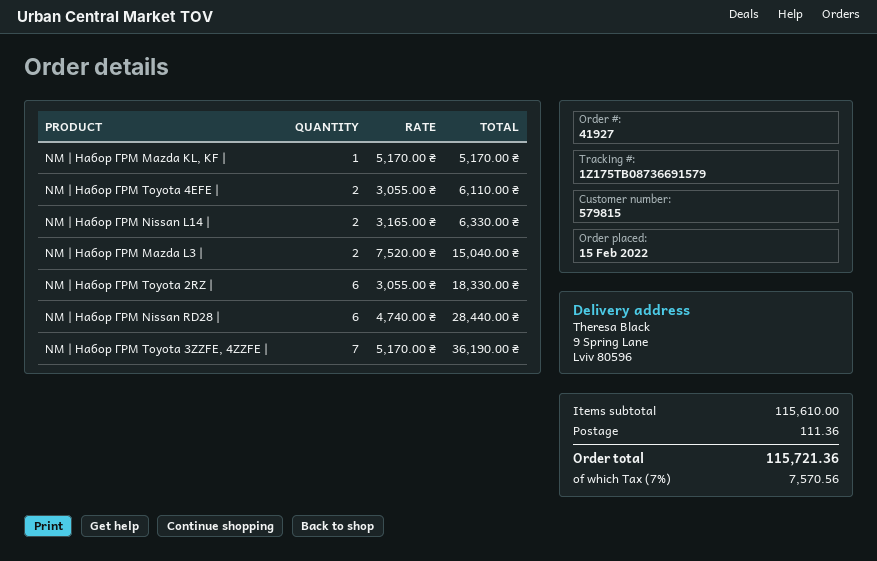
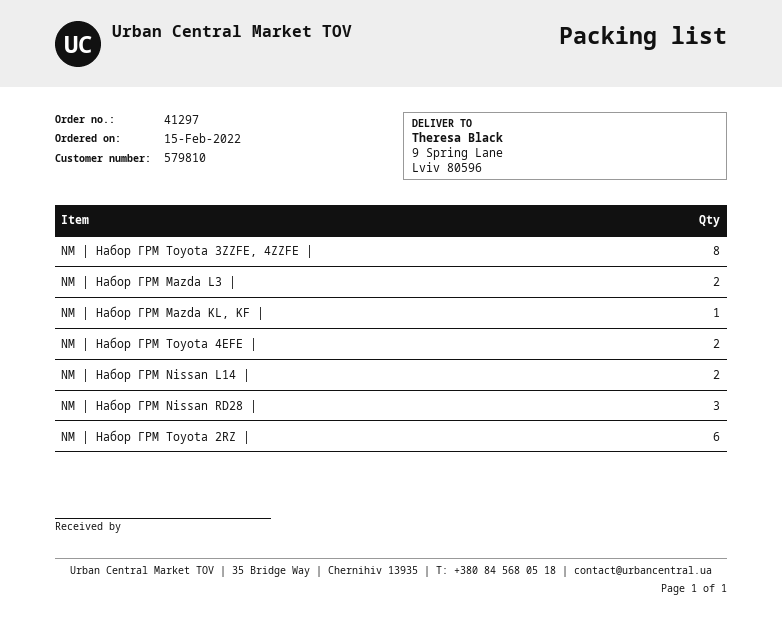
order number: 41927 -> 41297
customer number: 579815 -> 579810
NM | Набор ГРМ Nissan RD28 |: 6 -> 3
NM | Набор ГРМ Toyota 3ZZFE, 4ZZFE |: 7 -> 8

